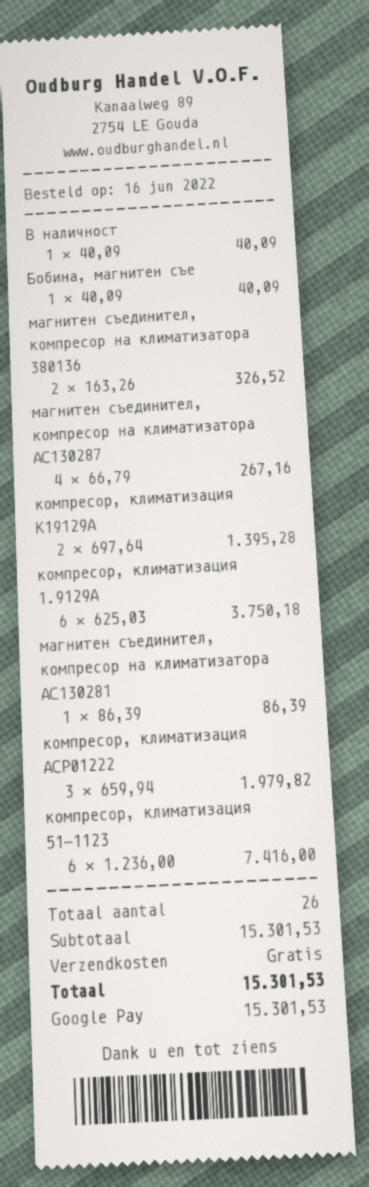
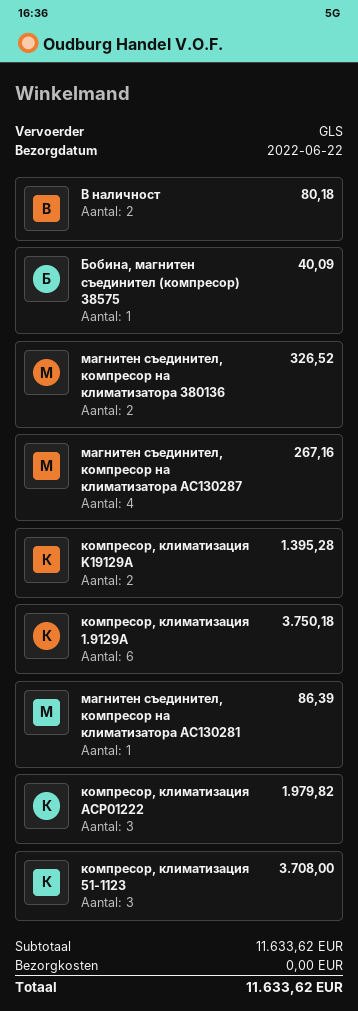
В наличност: 1 for 40.09 -> 2 for 80.18
компресор, климатизация 51-1123: 6 for 7416.00 -> 3 for 3708.00
subtotal: 15301.53 -> 11633.62
total: 15301.53 -> 11633.62

